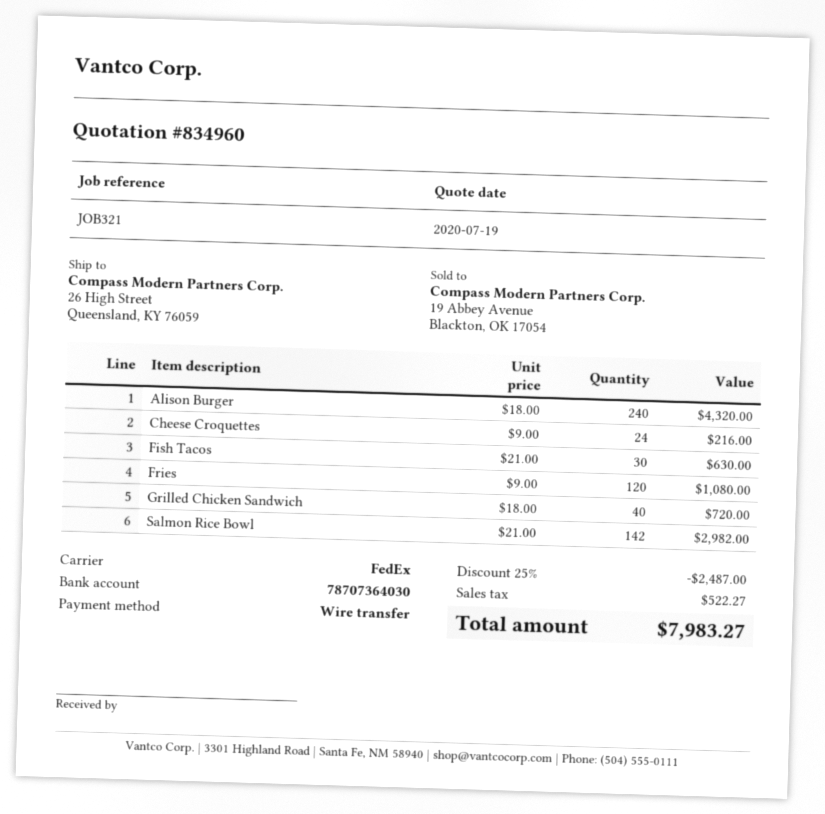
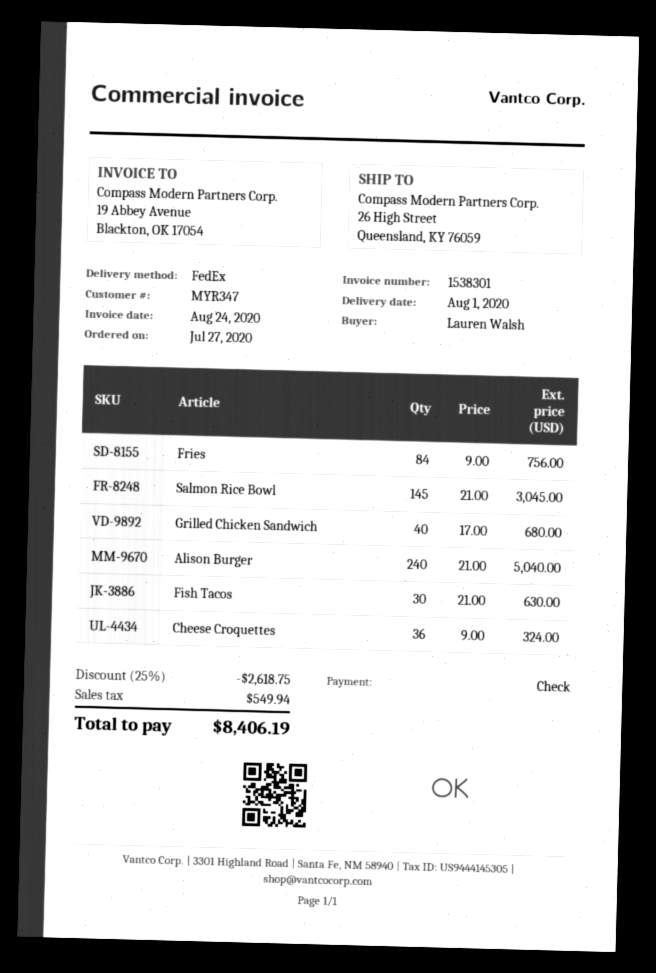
payment method: bank transfer -> cheque
Alison Burger: 240 x 18.00 = 4320.00 -> 240 x 21.00 = 5040.00
Cheese Croquettes: 24 x 9.00 = 216.00 -> 36 x 9.00 = 324.00
Fries: 120 x 9.00 = 1080.00 -> 84 x 9.00 = 756.00
Grilled Chicken Sandwich: 40 x 18.00 = 720.00 -> 40 x 17.00 = 680.00
Salmon Rice Bowl: 142 x 21.00 = 2982.00 -> 145 x 21.00 = 3045.00
discount: 25% = 2487.00 -> 25% = 2618.75
tax: 522.27 -> 549.94
total: 7983.27 -> 8406.19

